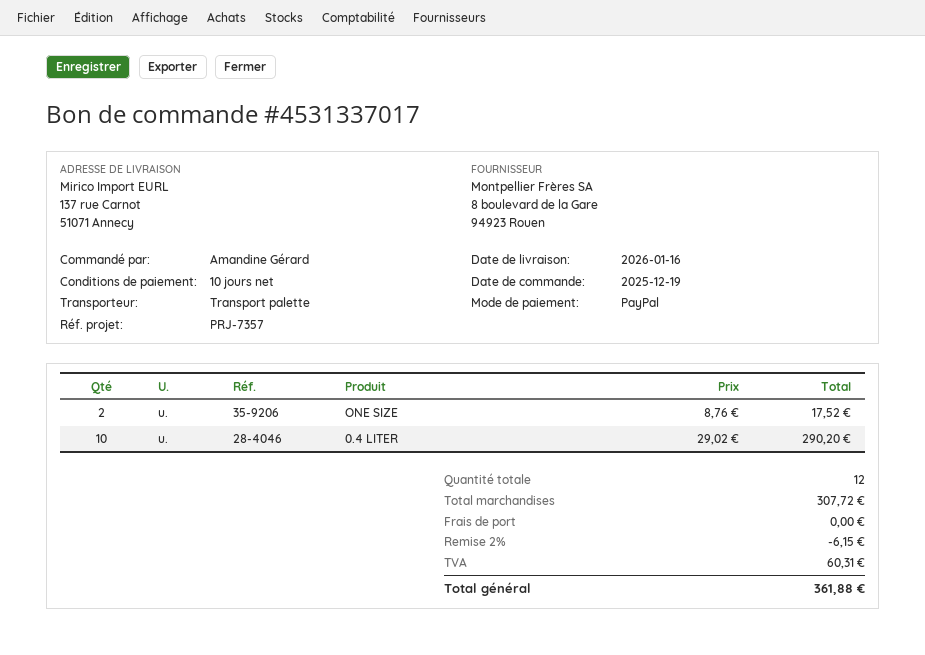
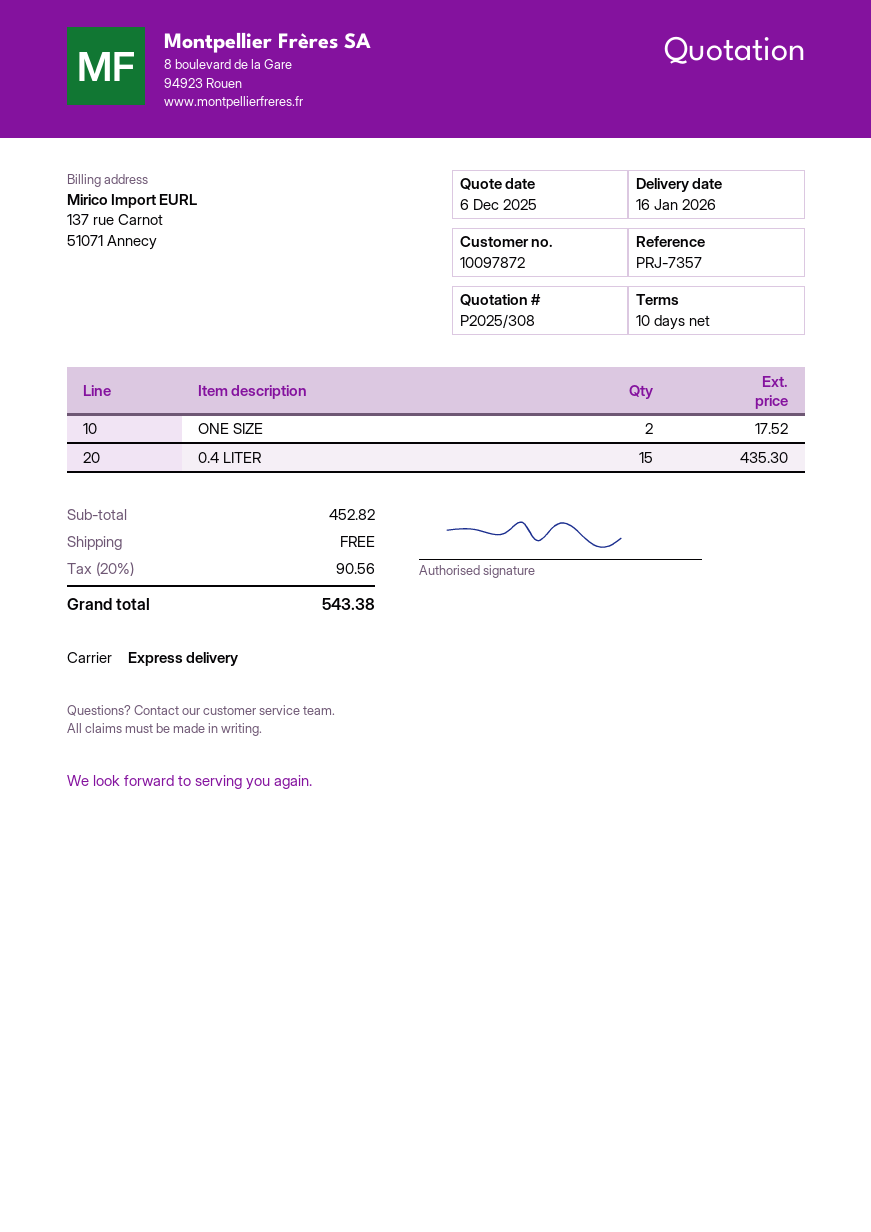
shipping method: pallet freight -> express
0.4 LITER: 10 for 290.20 -> 15 for 435.30
subtotal: 307.72 -> 452.82
discount: 2% = 6.15 -> none
tax: 60.31 -> 90.56
total: 361.88 -> 543.38

